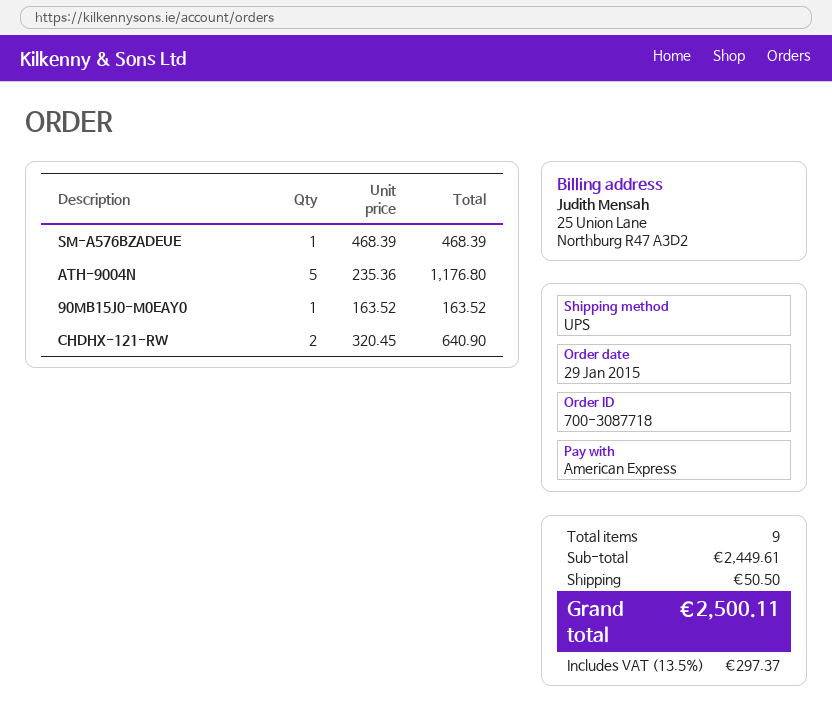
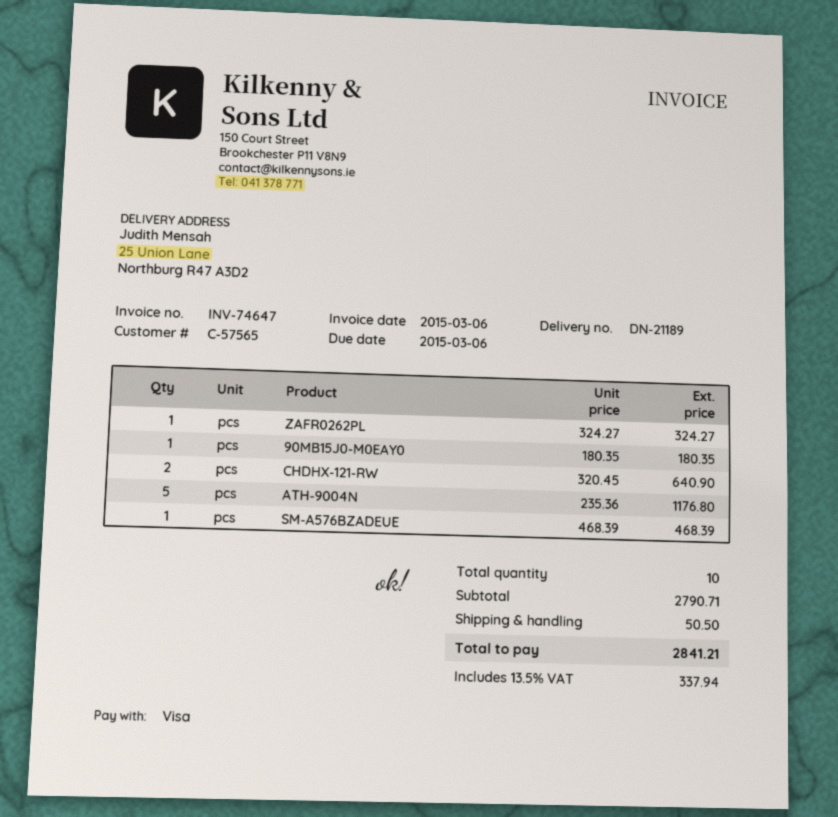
payment method: American Express -> Visa
90MB15J0-M0EAY0: 1 x 163.52 = 163.52 -> 1 x 180.35 = 180.35
ZAFR0262PL: none -> 1 x 324.27 = 324.27
total quantity: 9 -> 10
subtotal: 2449.61 -> 2790.71
tax: 13.5% = 297.37 -> 13.5% = 337.94
total: 2500.11 -> 2841.21

